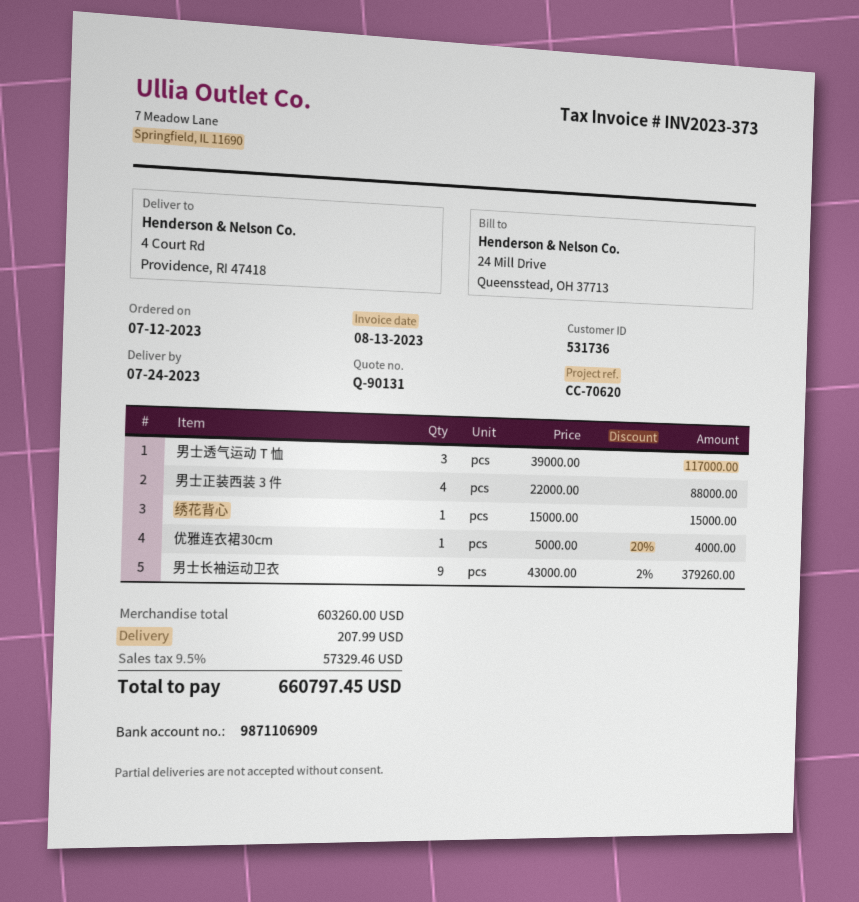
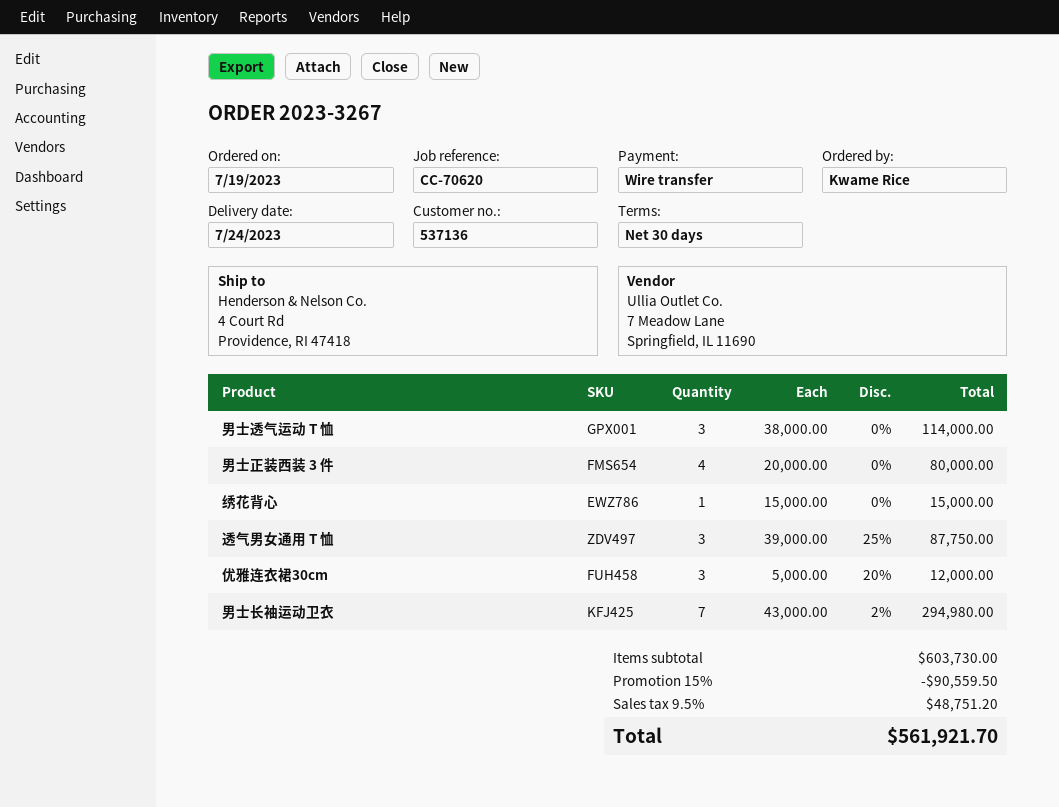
order date: 2023-07-12 -> 2023-07-19
customer number: 531736 -> 537136
男士透气运动 T 恤: 3 x 39000.00 = 117000.00 -> 3 x 38000.00 = 114000.00
男士正装西装 3 件: 4 x 22000.00 = 88000.00 -> 4 x 20000.00 = 80000.00
优雅连衣裙30cm: 1 x 5000.00 - 20% = 4000.00 -> 3 x 5000.00 - 20% = 12000.00
男士长袖运动卫衣: 9 x 43000.00 - 2% = 379260.00 -> 7 x 43000.00 - 2% = 294980.00
透气男女通用 T 恤: none -> 3 x 39000.00 - 25% = 87750.00
subtotal: 603260.00 -> 603730.00
discount: none -> 15% = 90559.50
shipping: 207.99 -> none
tax: 9.5% = 57329.46 -> 9.5% = 48751.20
total: 660797.45 -> 561921.70

